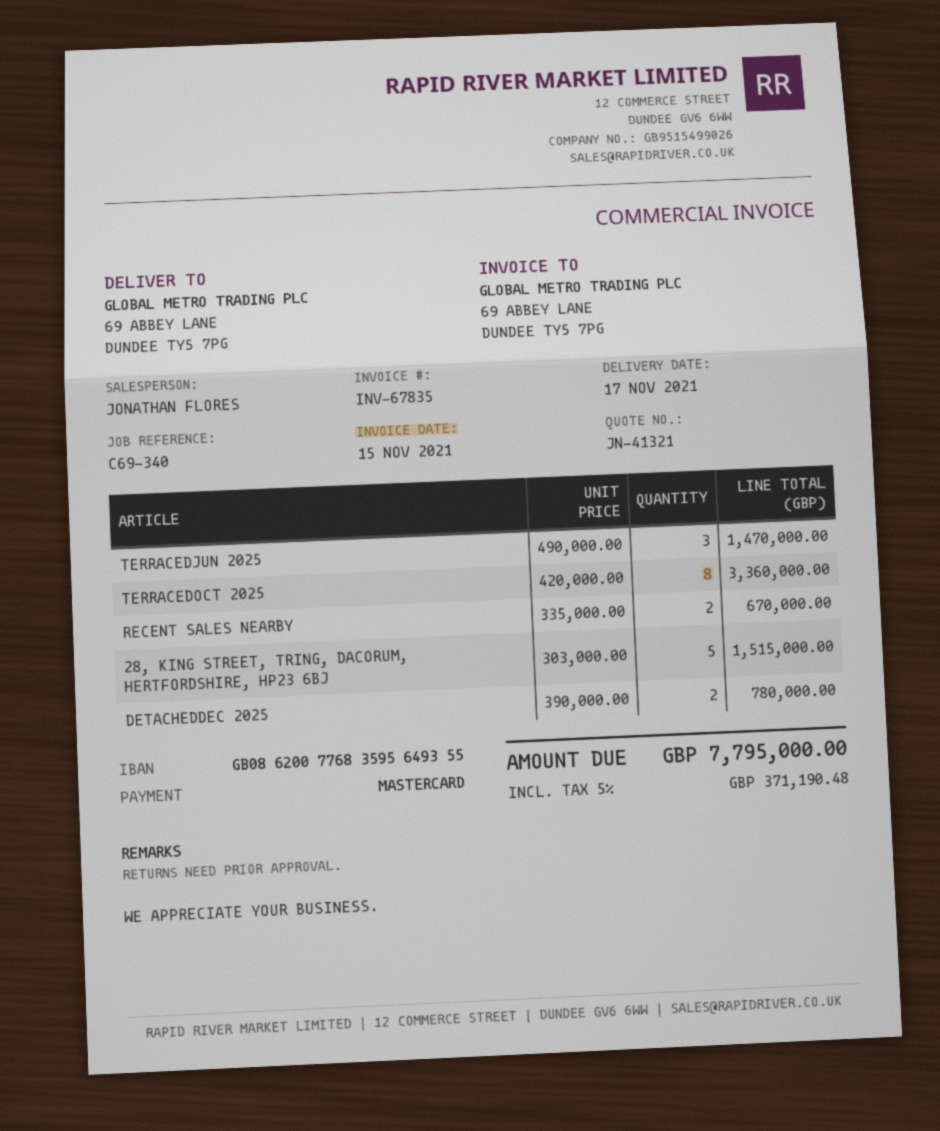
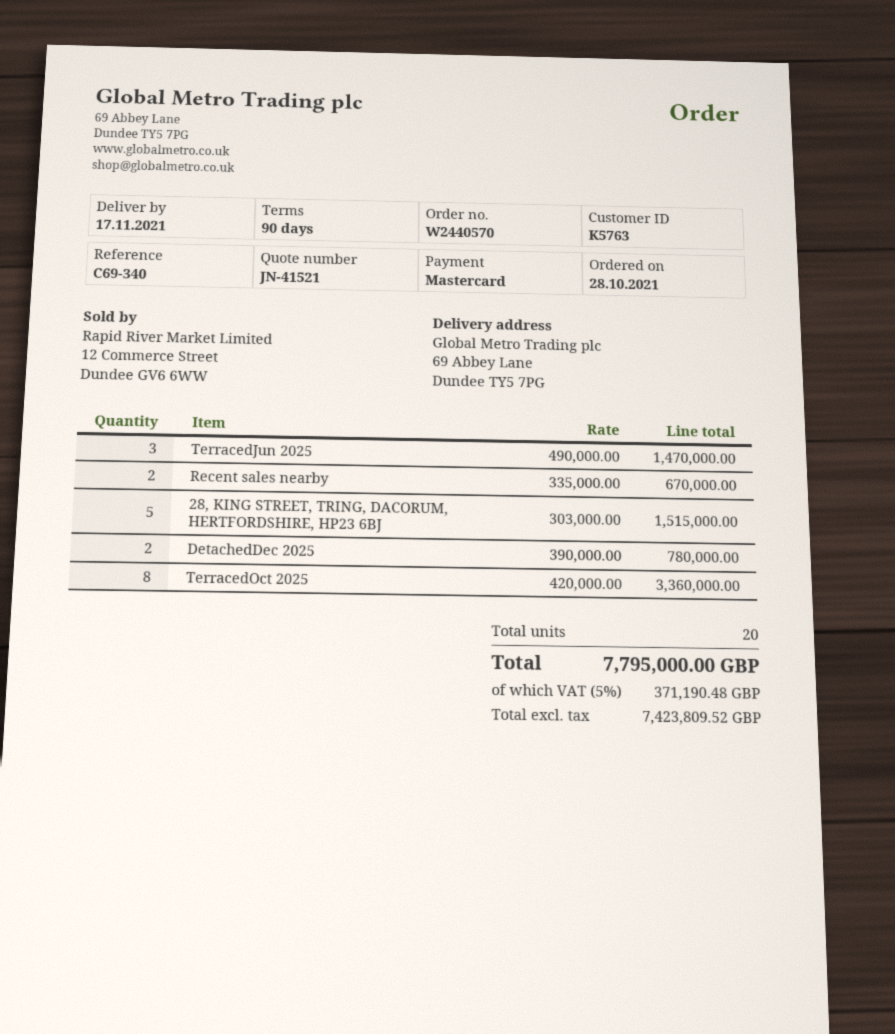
quote number: JN-41321 -> JN-41521

